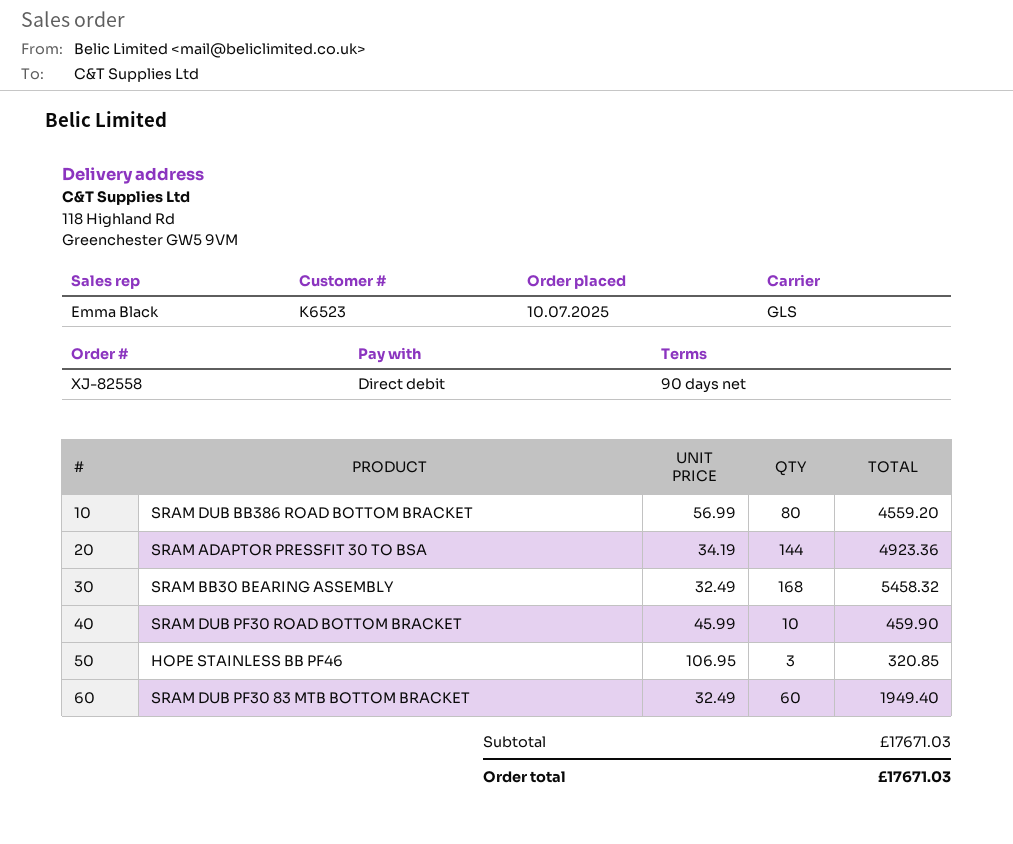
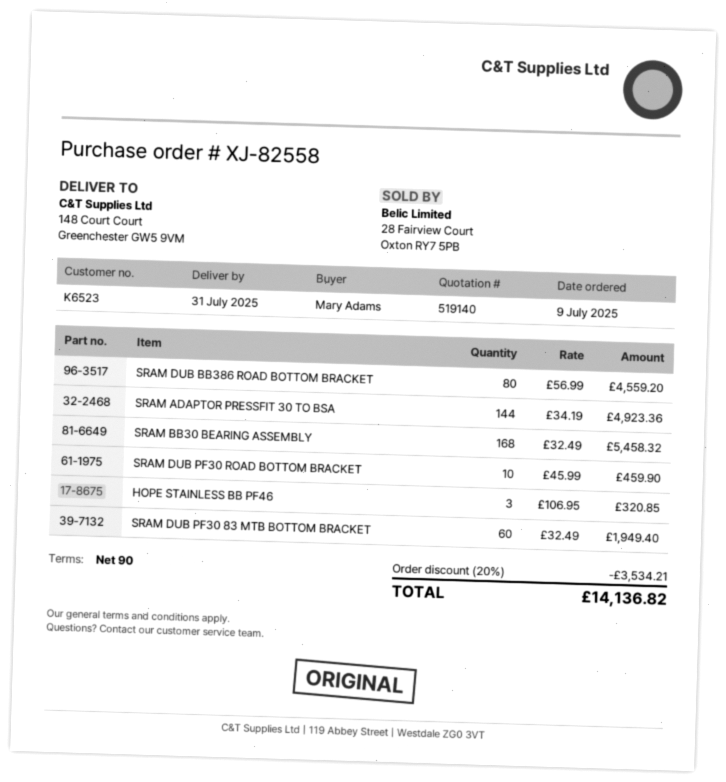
order date: 2025-07-10 -> 2025-07-09
ship to: 118 Highland Rd, Greenchester GW5 9VM -> 148 Court Court, Greenchester GW5 9VM
discount: none -> 20% = 3534.21
total: 17671.03 -> 14136.82

